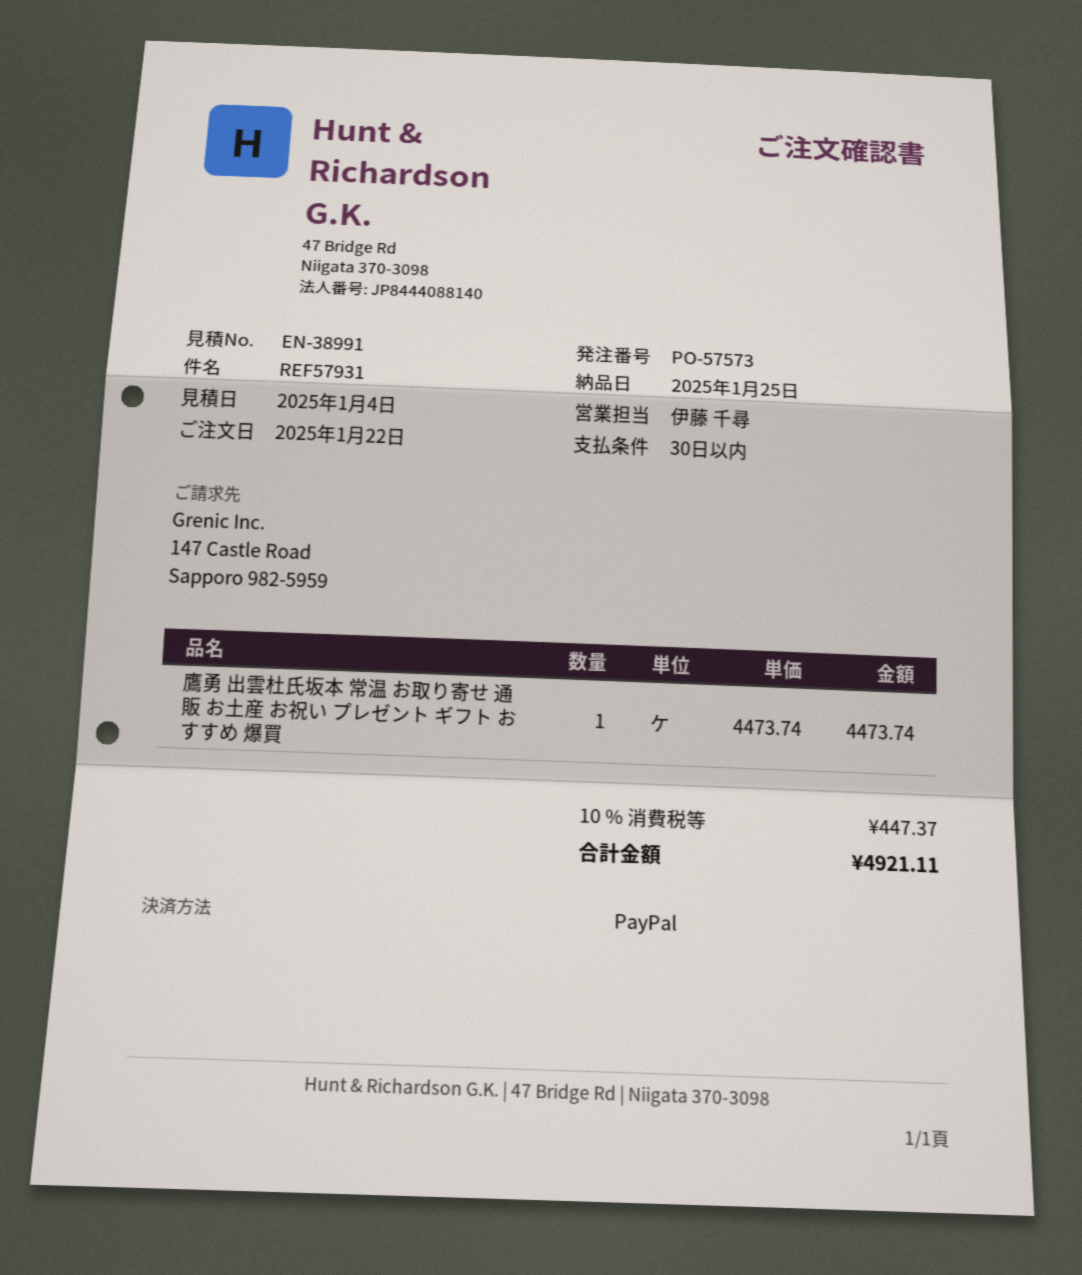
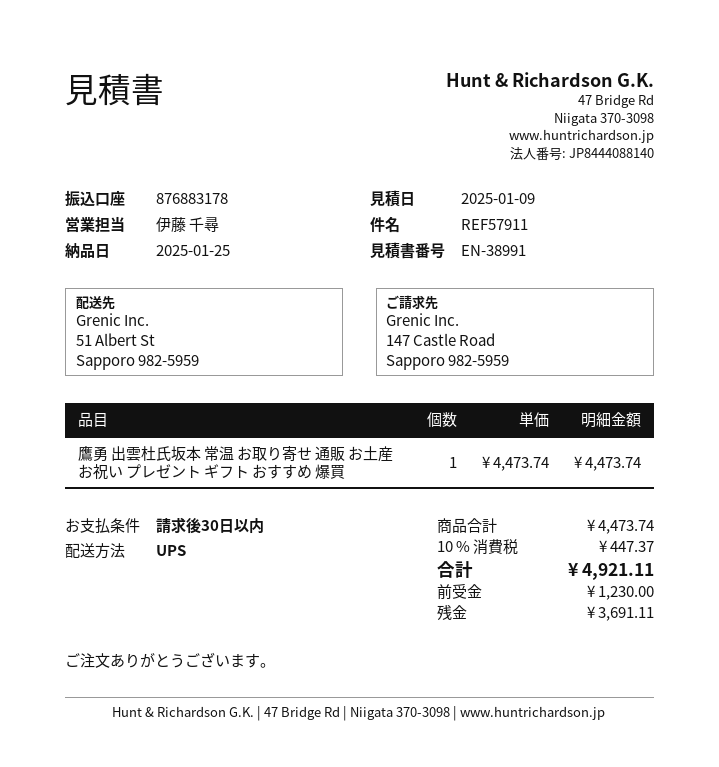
quote date: 2025-01-04 -> 2025-01-09
reference: REF57931 -> REF57911

